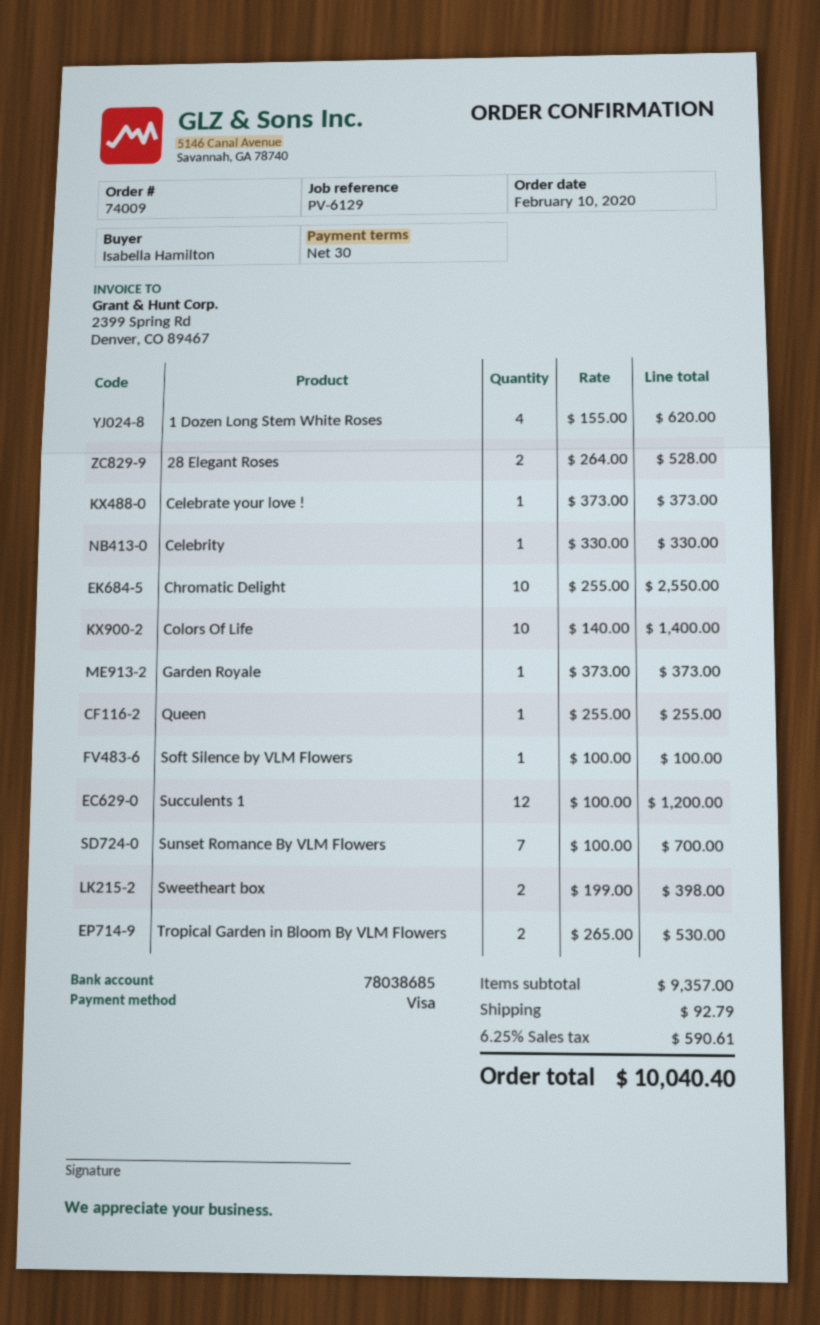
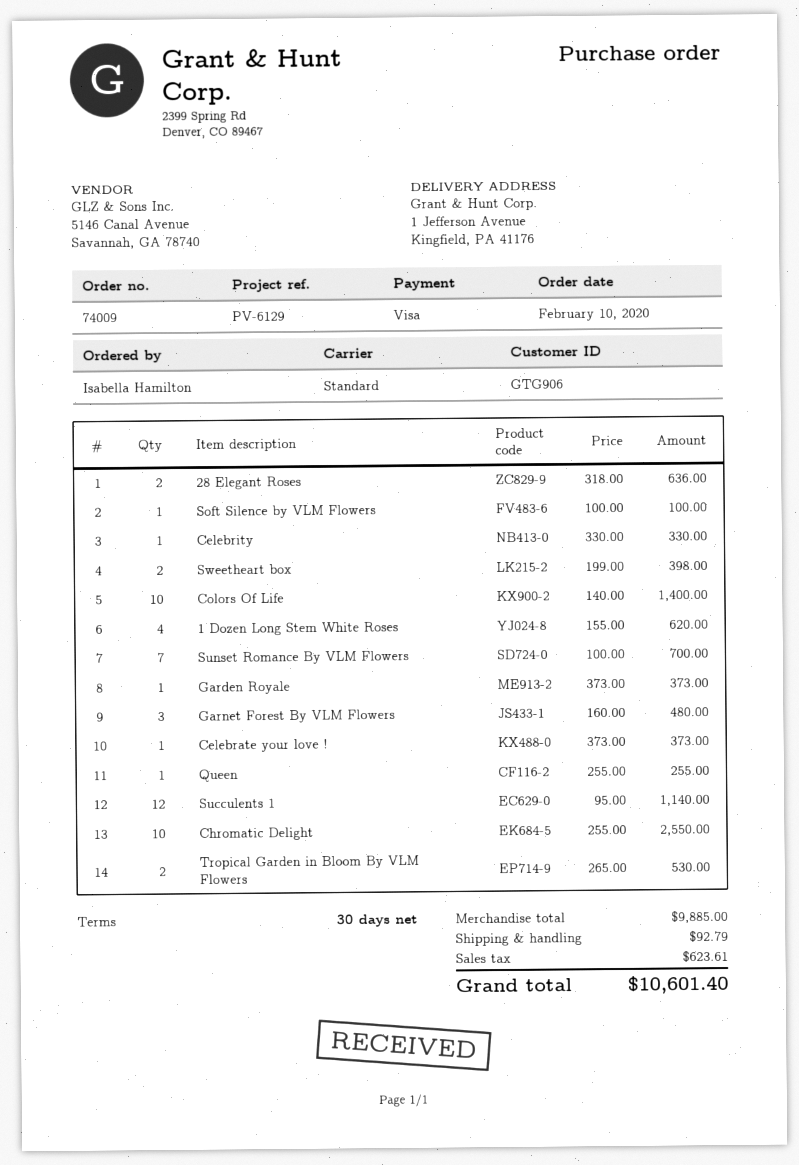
28 Elegant Roses: 2 x 264.00 = 528.00 -> 2 x 318.00 = 636.00
Succulents 1: 12 x 100.00 = 1200.00 -> 12 x 95.00 = 1140.00
Garnet Forest By VLM Flowers: none -> 3 x 160.00 = 480.00
subtotal: 9357.00 -> 9885.00
tax: 590.61 -> 623.61
total: 10040.40 -> 10601.40

